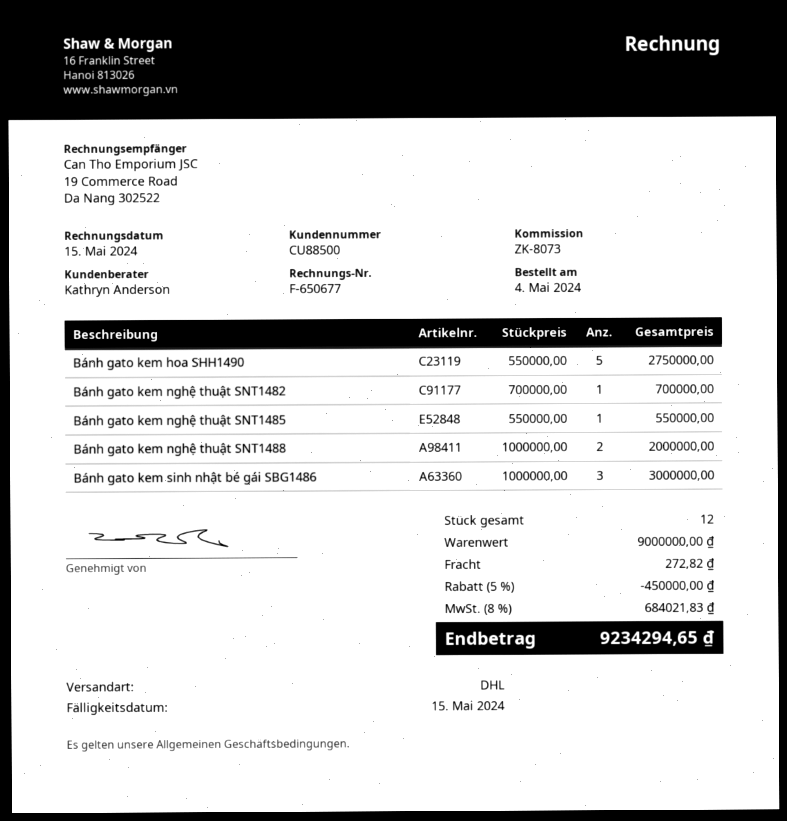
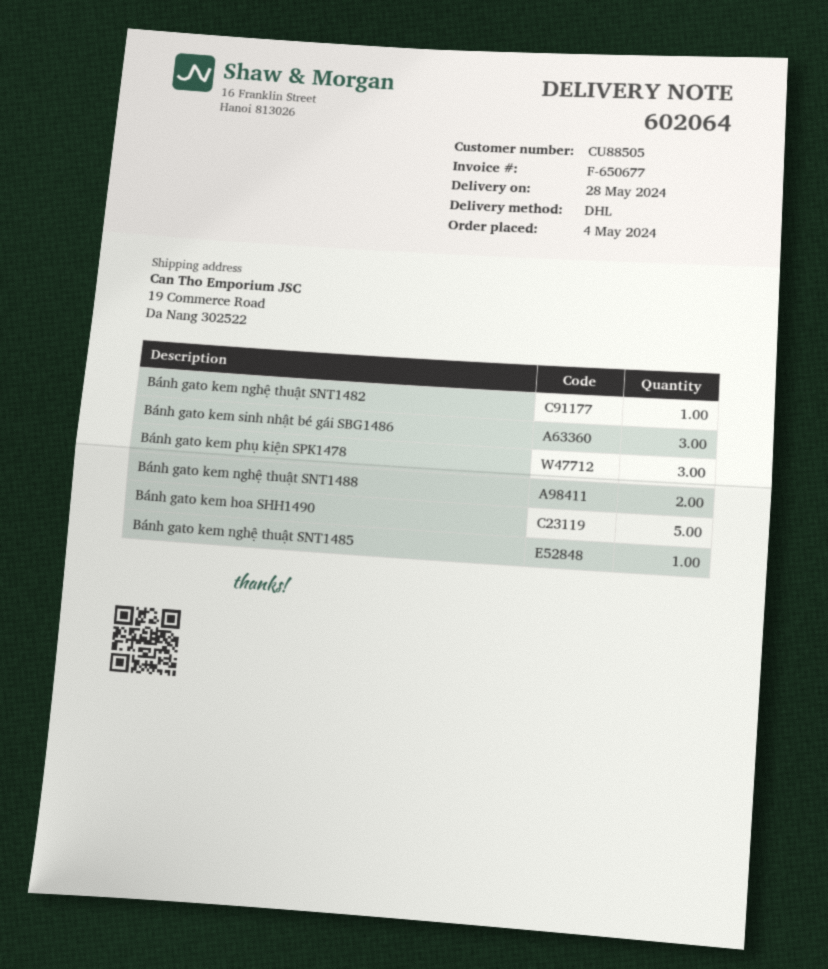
customer number: CU88500 -> CU88505
Bánh gato kem phụ kiện SPK1478: none -> 3

